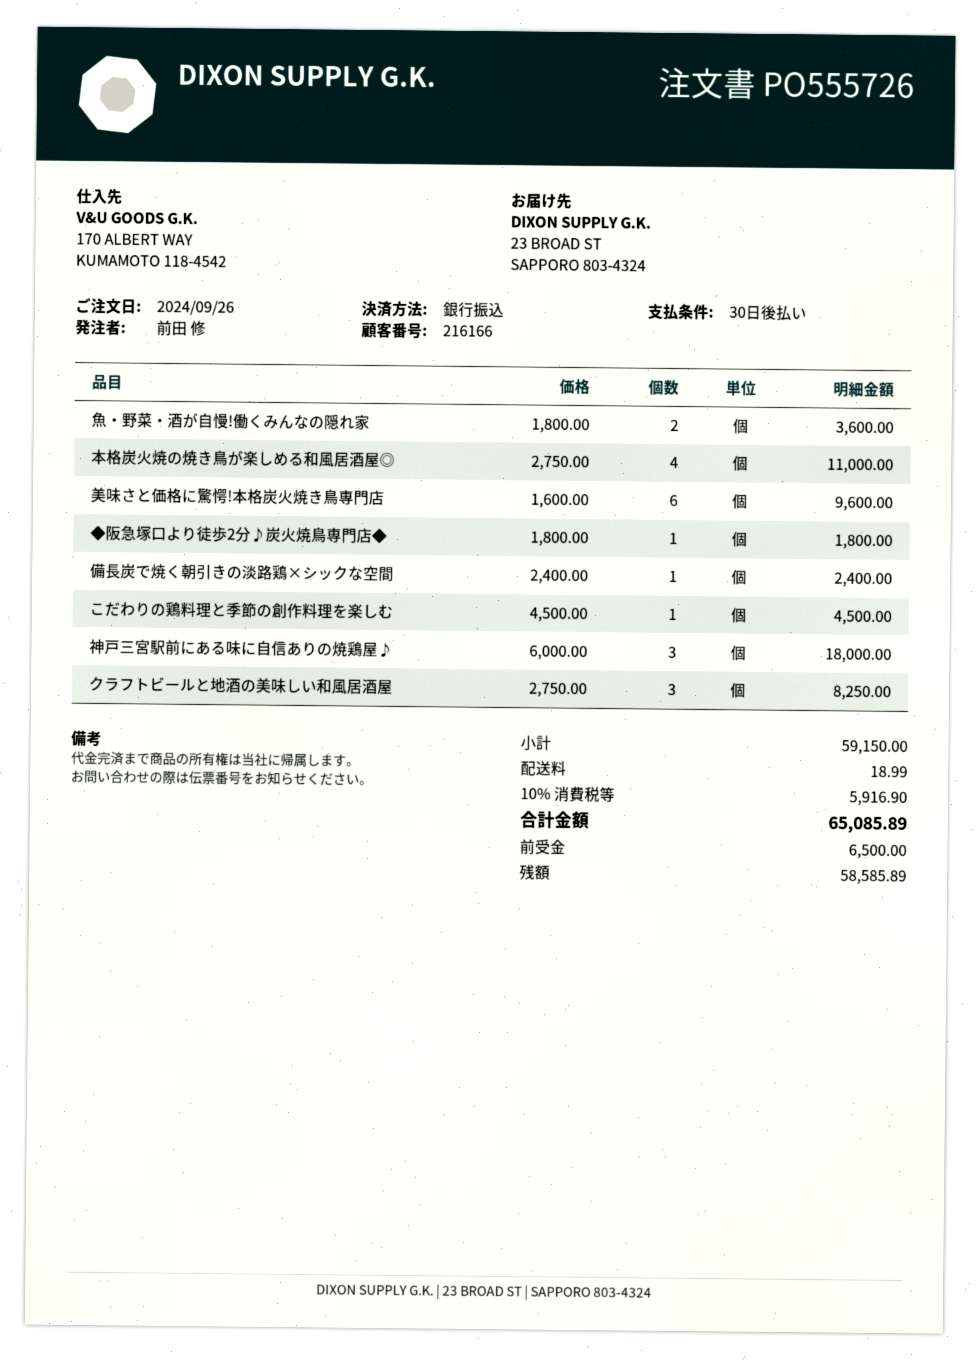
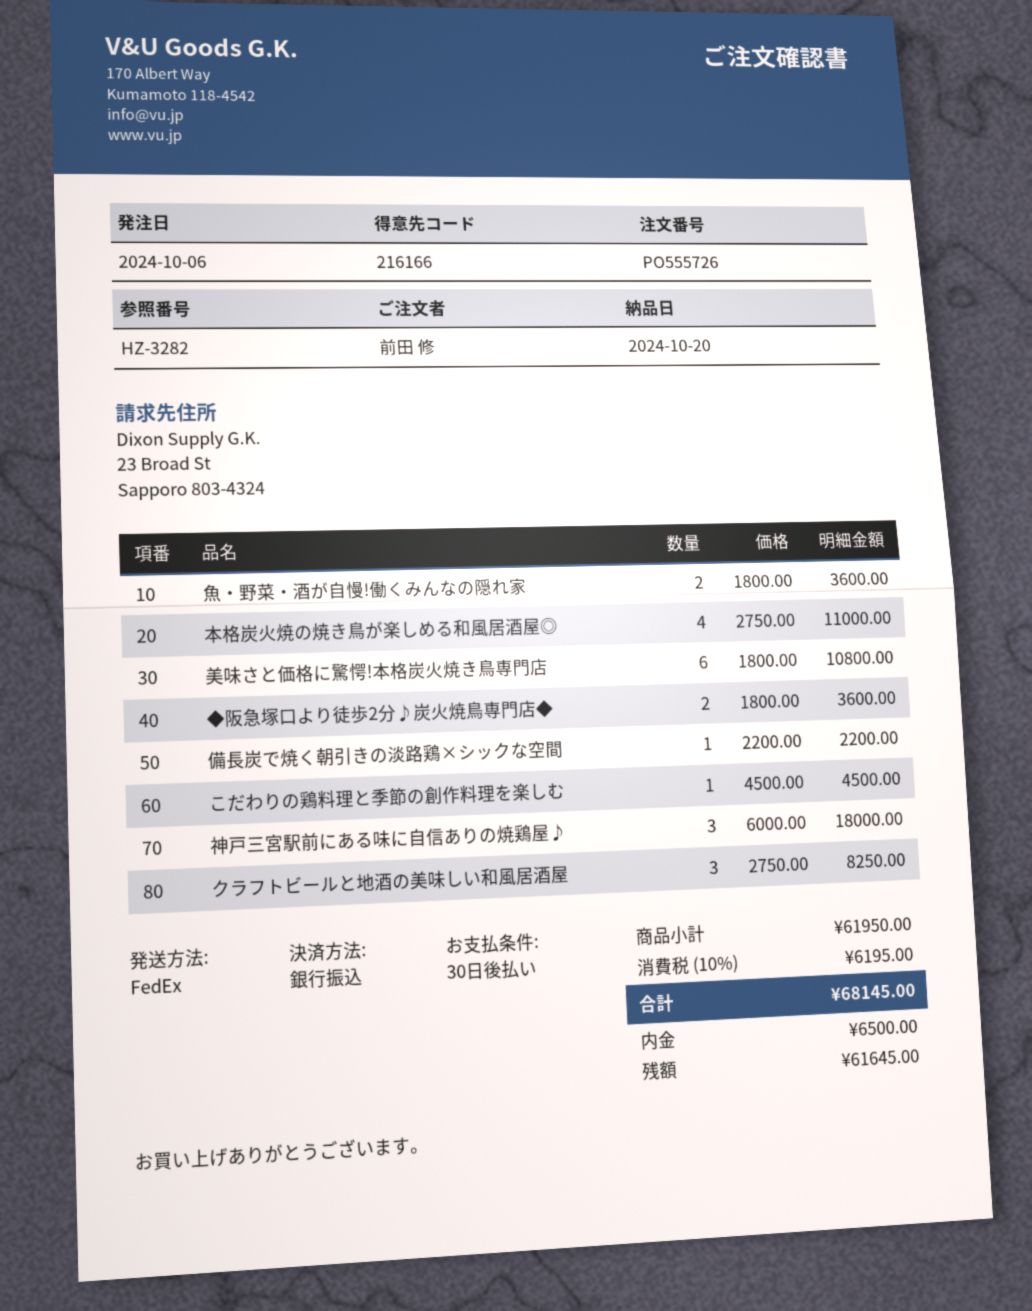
order date: 2024-09-26 -> 2024-10-06
美味さと価格に驚愕!本格炭火焼き鳥専門店: 6 x 1600.00 = 9600.00 -> 6 x 1800.00 = 10800.00
◆阪急塚口より徒歩2分♪炭火焼鳥専門店◆: 1 x 1800.00 = 1800.00 -> 2 x 1800.00 = 3600.00
備長炭で焼く朝引きの淡路鶏×シックな空間: 1 x 2400.00 = 2400.00 -> 1 x 2200.00 = 2200.00
subtotal: 59150.00 -> 61950.00
shipping: 18.99 -> none
tax: 10% = 5916.90 -> 10% = 6195.00
total: 65085.89 -> 68145.00
balance: 58585.89 -> 61645.00

